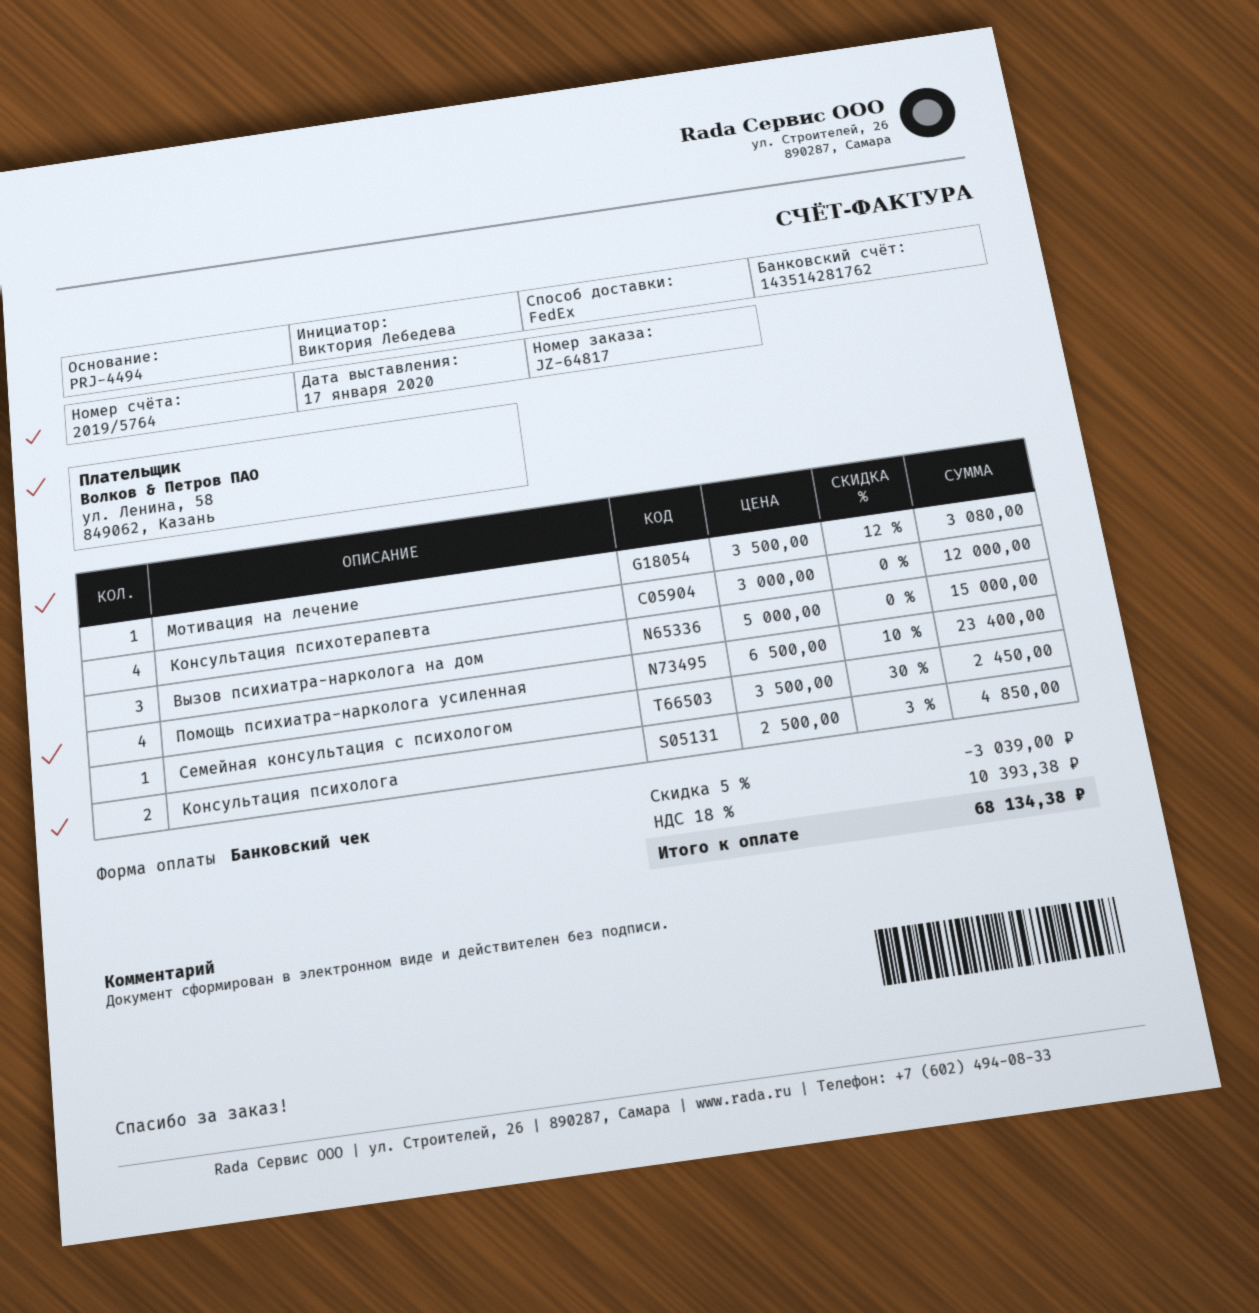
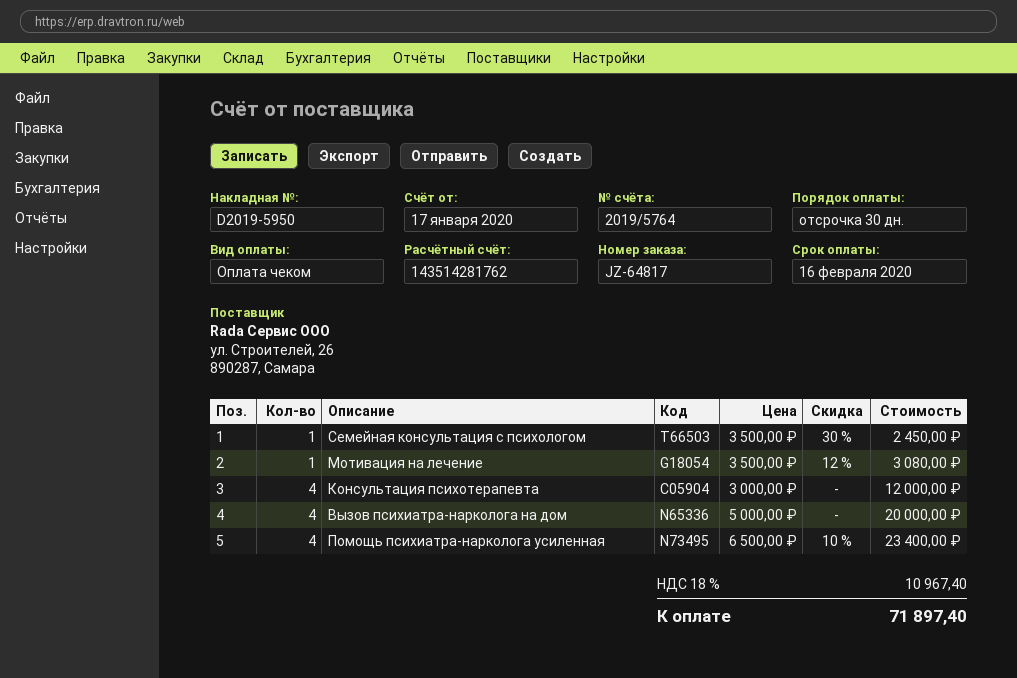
Вызов психиатра-нарколога на дом: 3 x 5000.00 = 15000.00 -> 4 x 5000.00 = 20000.00
Консультация психолога: 2 x 2500.00 - 3% = 4850.00 -> none
discount: 5% = 3039.00 -> none
tax: 18% = 10393.38 -> 18% = 10967.40
total: 68134.38 -> 71897.40

